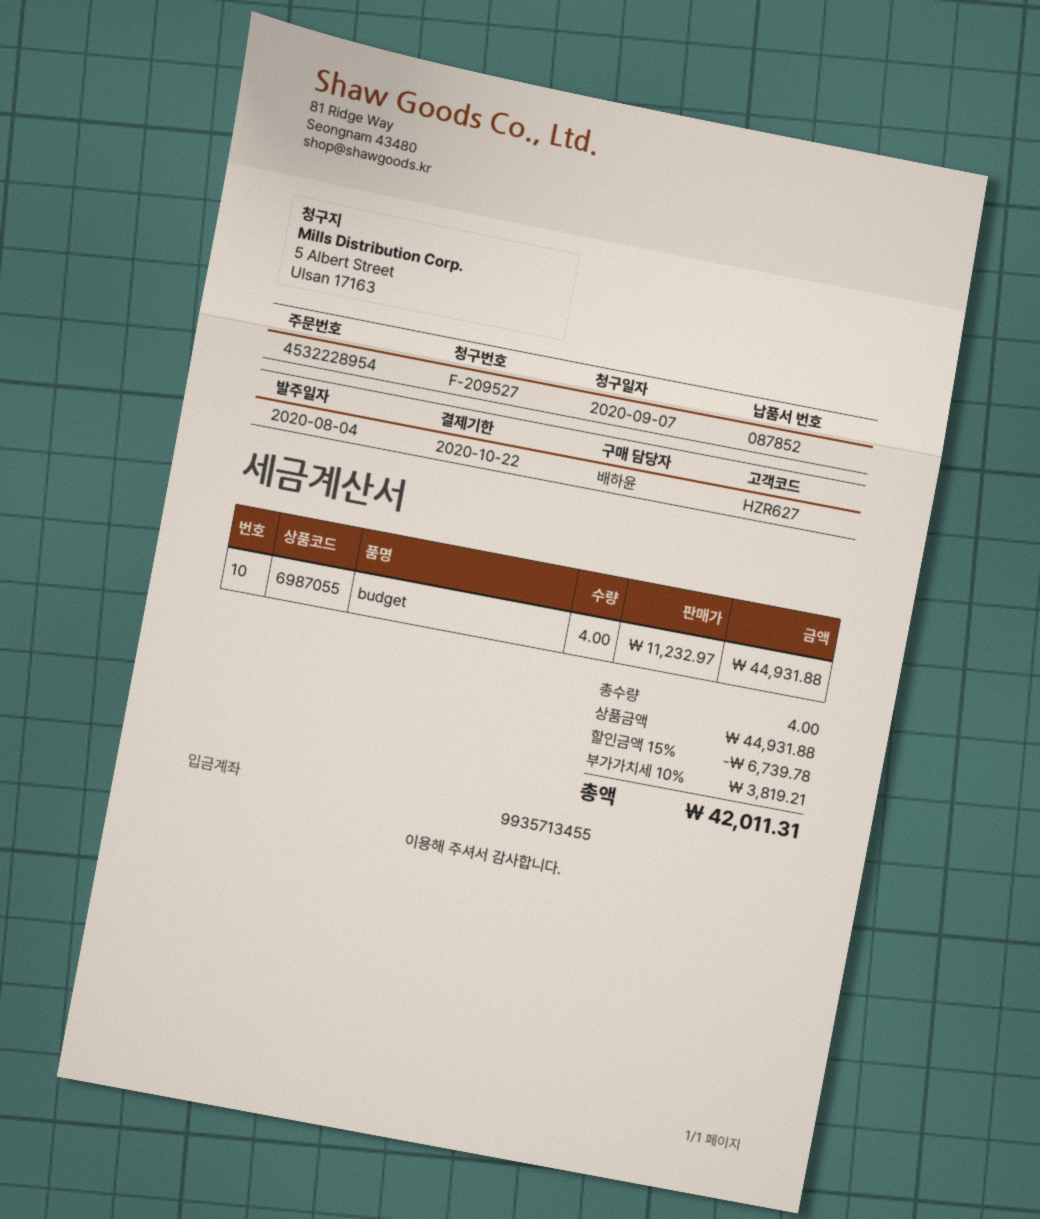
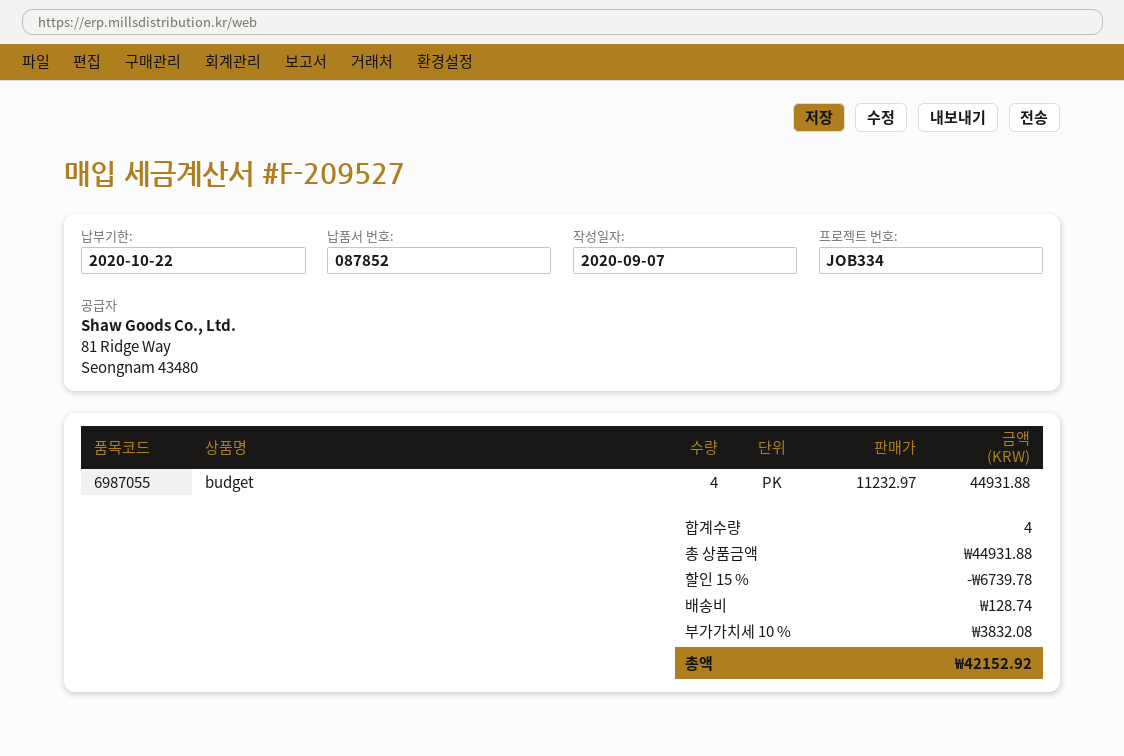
shipping: none -> 128.74
tax: 10% = 3819.21 -> 10% = 3832.08
total: 42011.31 -> 42152.92

